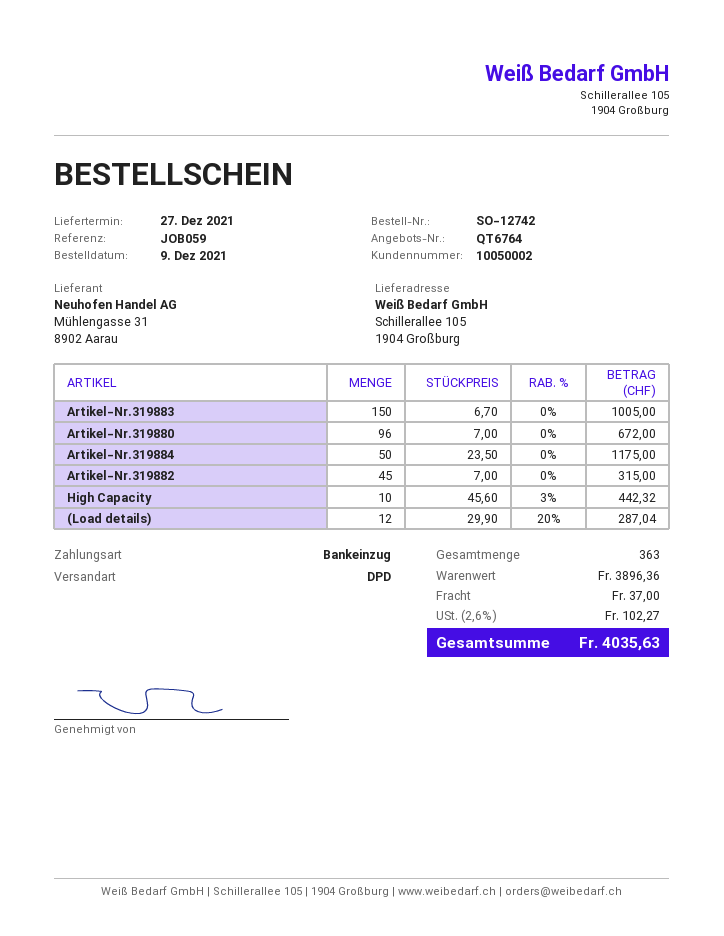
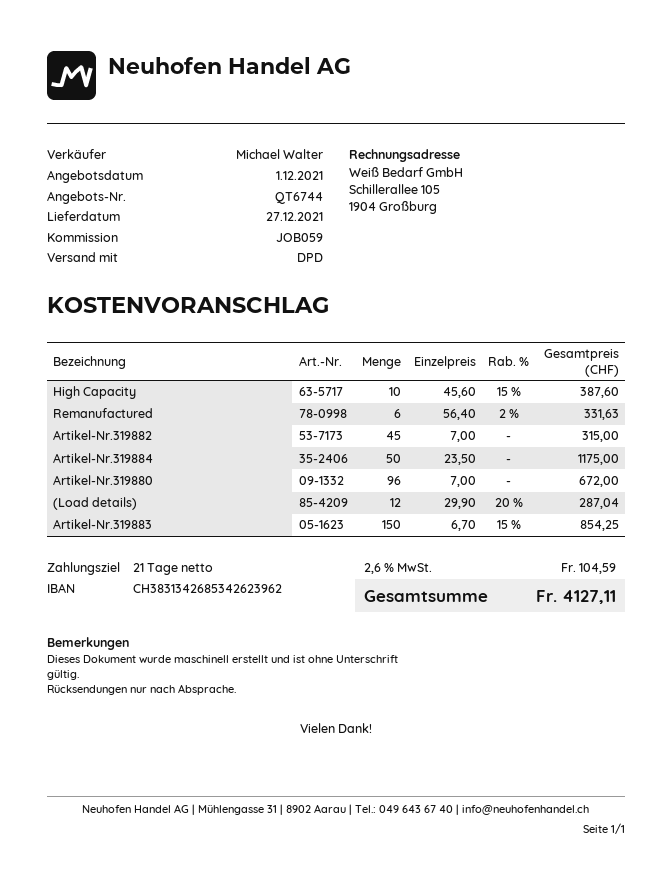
quote number: QT6764 -> QT6744
Artikel-Nr.319883: 150 x 6.70 = 1005.00 -> 150 x 6.70 - 15% = 854.25
High Capacity: 10 x 45.60 - 3% = 442.32 -> 10 x 45.60 - 15% = 387.60
Remanufactured: none -> 6 x 56.40 - 2% = 331.63
shipping: 37.00 -> none
tax: 2.6% = 102.27 -> 2.6% = 104.59
total: 4035.63 -> 4127.11

